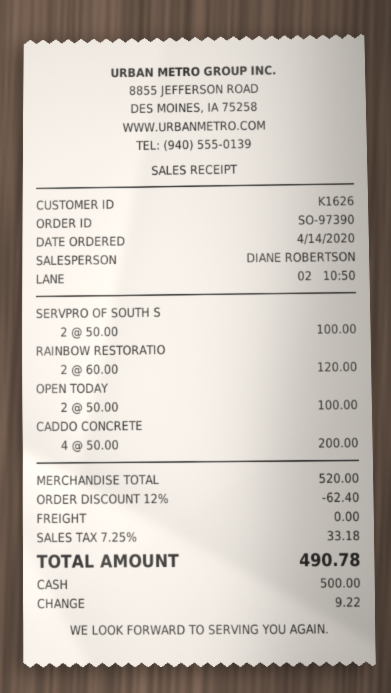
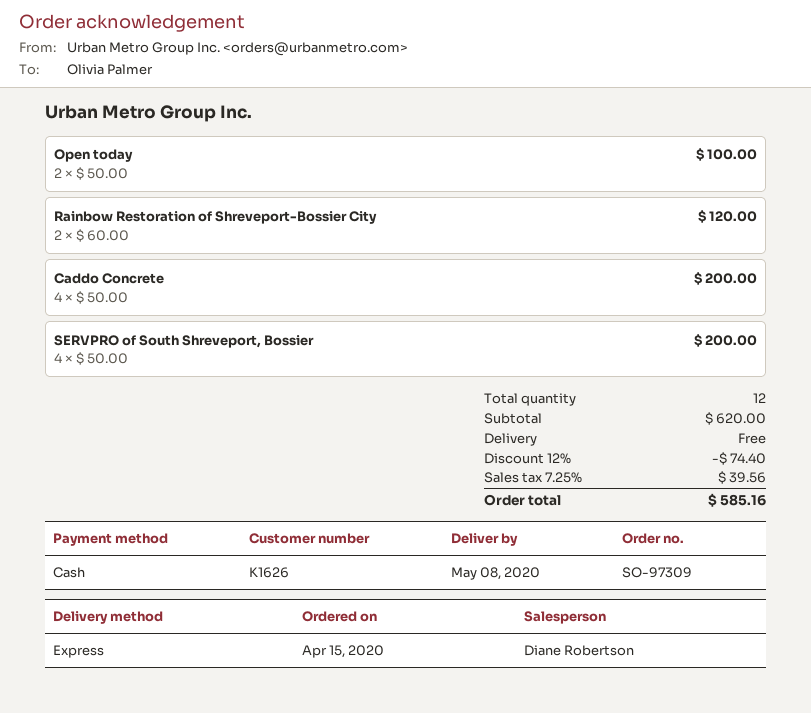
order number: SO-97390 -> SO-97309
order date: 2020-04-14 -> 2020-04-15
SERVPRO OF SOUTH S: 2 x 50.00 = 100.00 -> 4 x 50.00 = 200.00
subtotal: 520.00 -> 620.00
discount: 12% = 62.40 -> 12% = 74.40
tax: 7.25% = 33.18 -> 7.25% = 39.56
total: 490.78 -> 585.16

